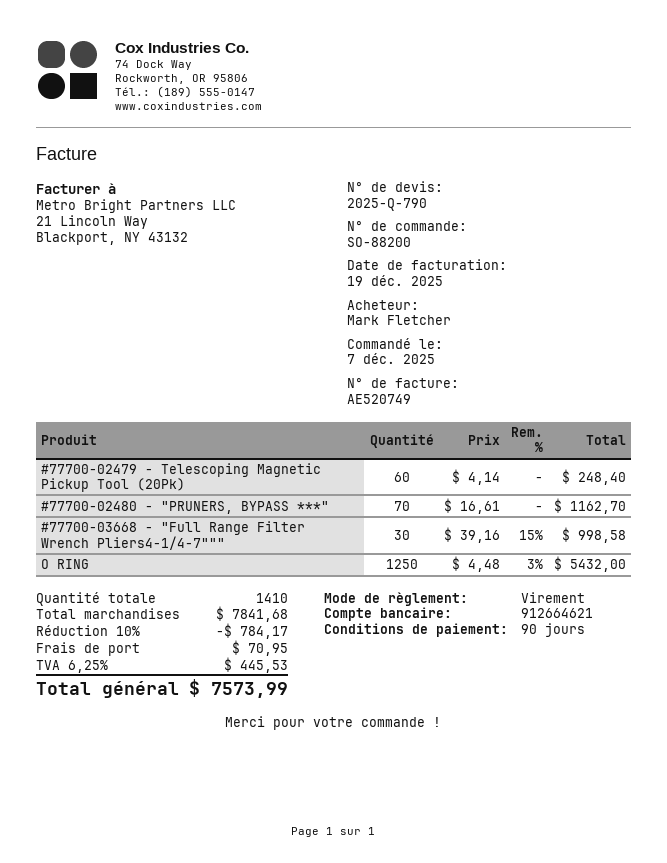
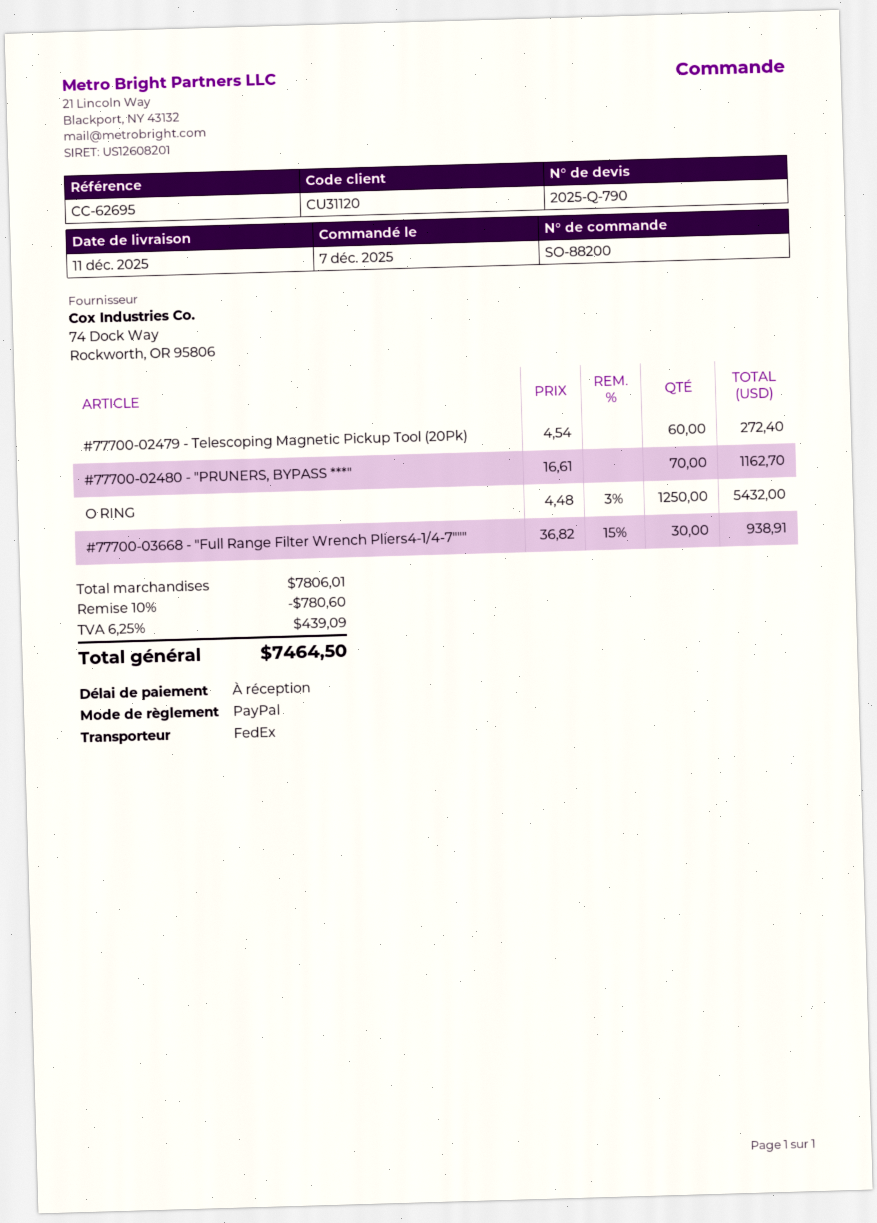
payment terms: 90 days -> on receipt
payment method: bank transfer -> PayPal
#77700-02479 - Telescoping Magnetic Pickup Tool (20Pk): 60 x 4.14 = 248.40 -> 60 x 4.54 = 272.40
#77700-03668 - "Full Range Filter Wrench Pliers4-1/4-7""": 30 x 39.16 - 15% = 998.58 -> 30 x 36.82 - 15% = 938.91
subtotal: 7841.68 -> 7806.01
discount: 10% = 784.17 -> 10% = 780.60
shipping: 70.95 -> none
tax: 6.25% = 445.53 -> 6.25% = 439.09
total: 7573.99 -> 7464.50

